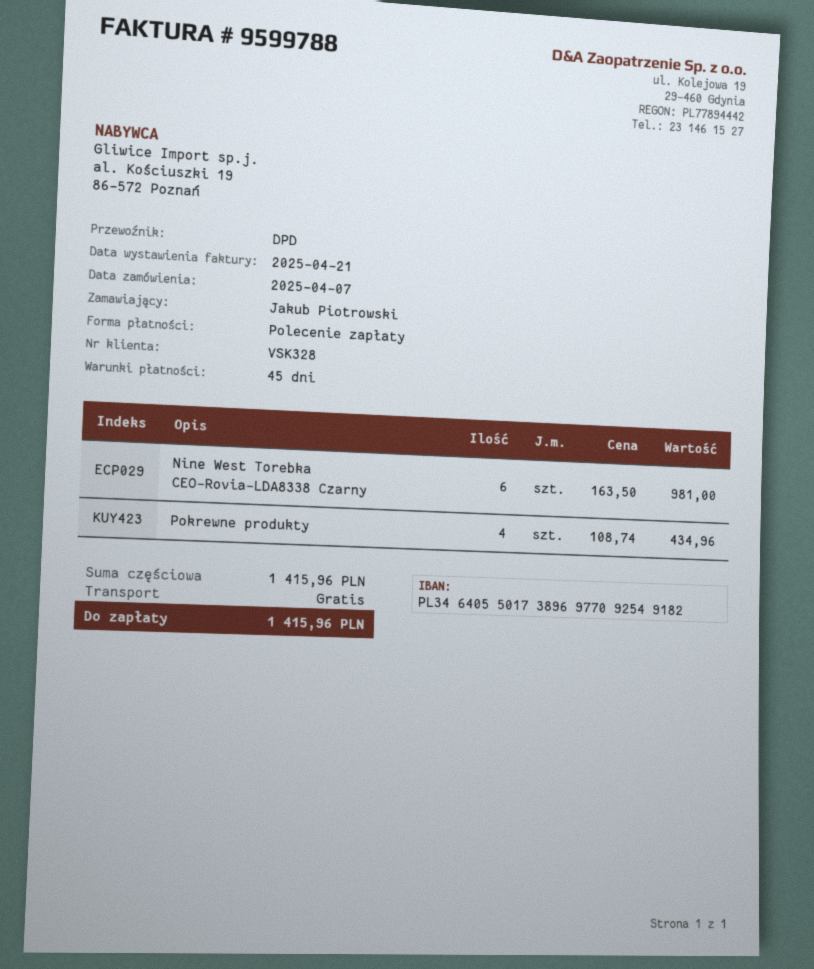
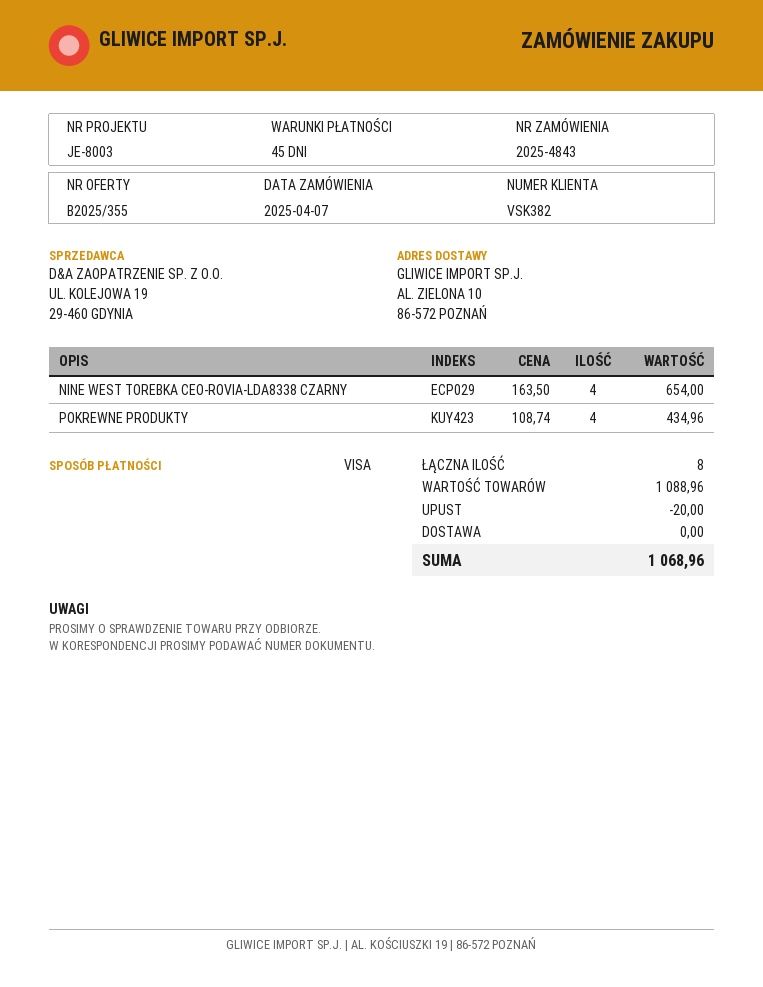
customer number: VSK328 -> VSK382
payment method: direct debit -> Visa
Nine West Torebka CEO-Rovia-LDA8338 Czarny: 6 x 163.50 = 981.00 -> 4 x 163.50 = 654.00
subtotal: 1415.96 -> 1088.96
discount: none -> 20.00
total: 1415.96 -> 1068.96

